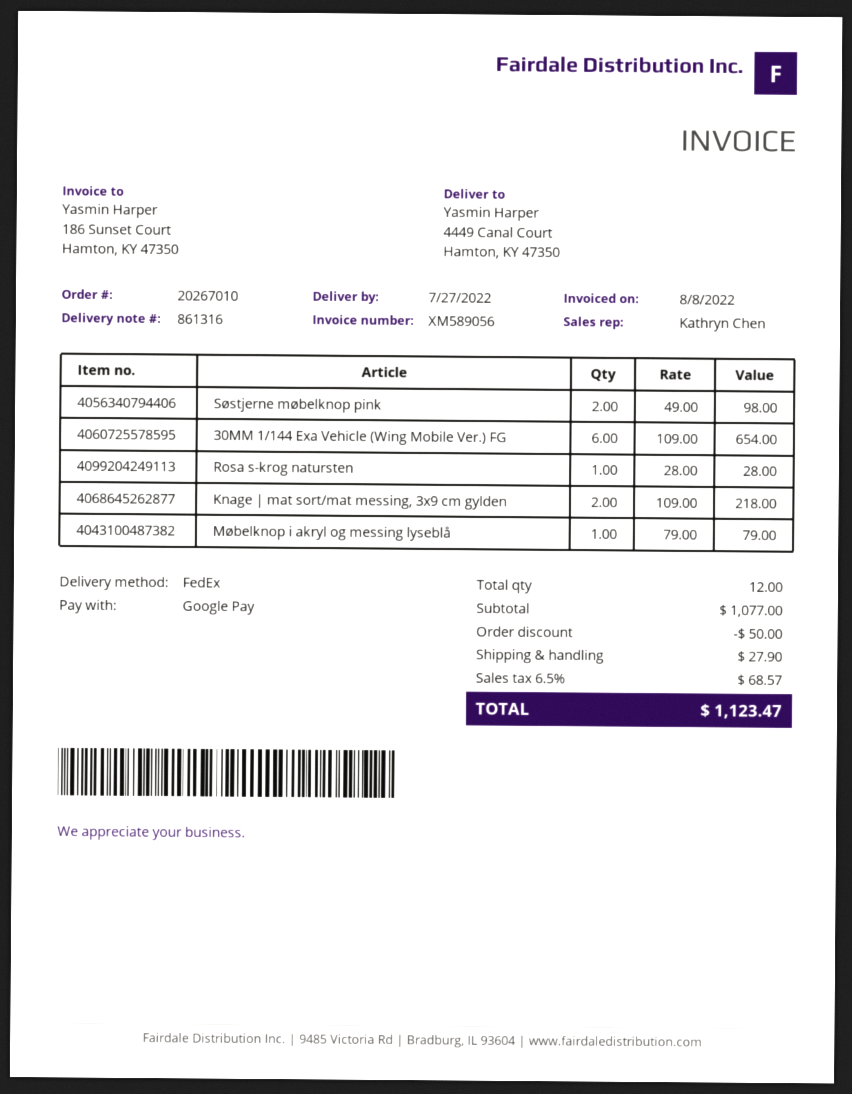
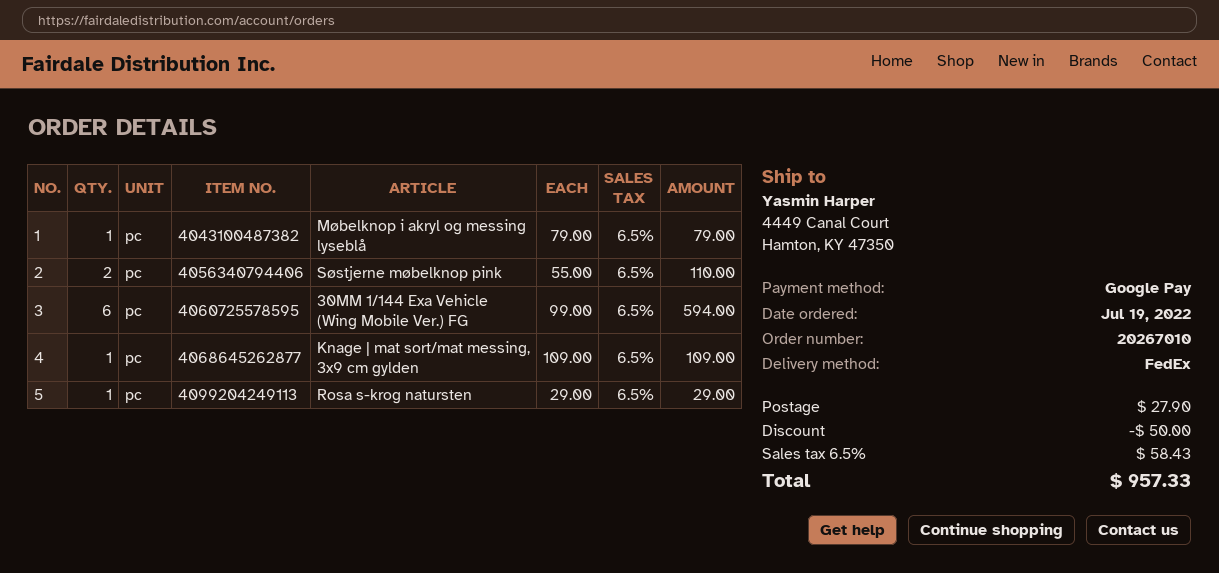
Søstjerne møbelknop pink: 2 x 49.00 = 98.00 -> 2 x 55.00 = 110.00
30MM 1/144 Exa Vehicle (Wing Mobile Ver.) FG: 6 x 109.00 = 654.00 -> 6 x 99.00 = 594.00
Rosa s-krog natursten: 1 x 28.00 = 28.00 -> 1 x 29.00 = 29.00
Knage | mat sort/mat messing, 3x9 cm gylden: 2 x 109.00 = 218.00 -> 1 x 109.00 = 109.00
tax: 6.5% = 68.57 -> 6.5% = 58.43
total: 1123.47 -> 957.33

